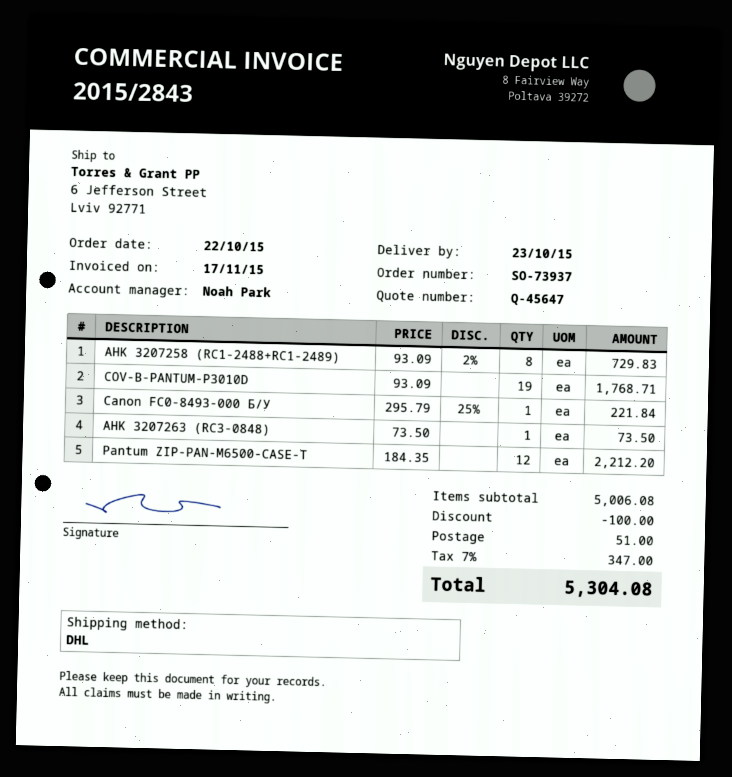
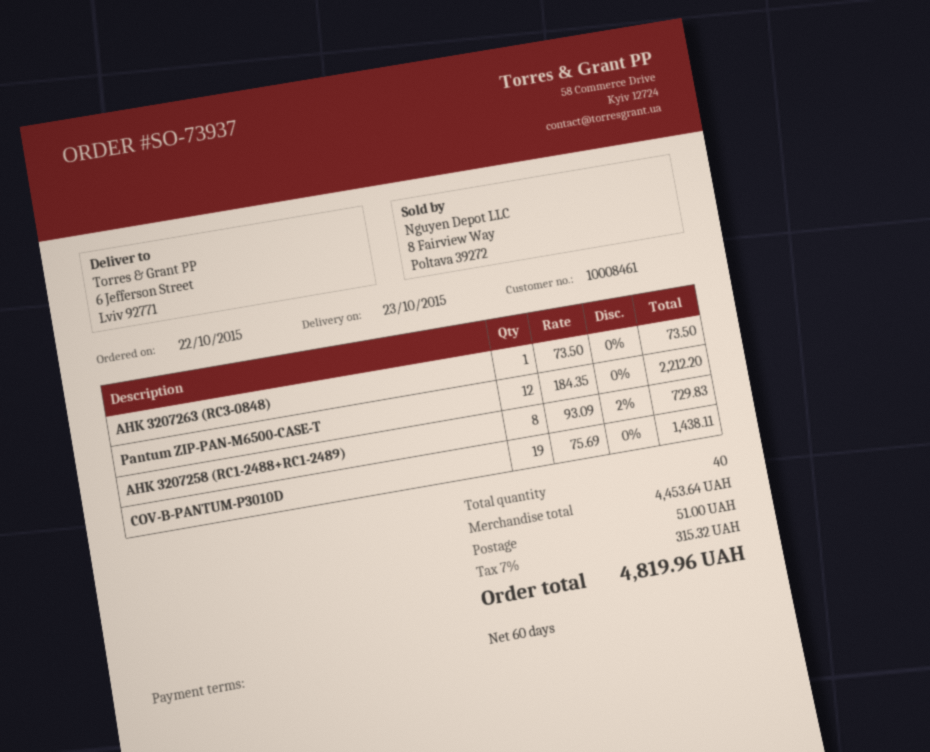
COV-B-PANTUM-P3010D: 19 x 93.09 = 1768.71 -> 19 x 75.69 = 1438.11
Canon FC0-8493-000 Б/У: 1 x 295.79 - 25% = 221.84 -> none
subtotal: 5006.08 -> 4453.64
discount: 100.00 -> none
tax: 7% = 347.00 -> 7% = 315.32
total: 5304.08 -> 4819.96

